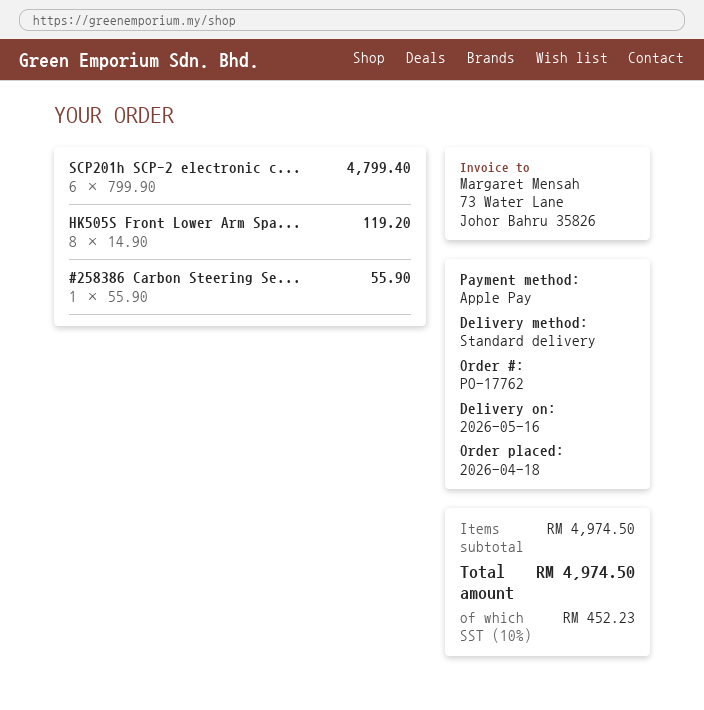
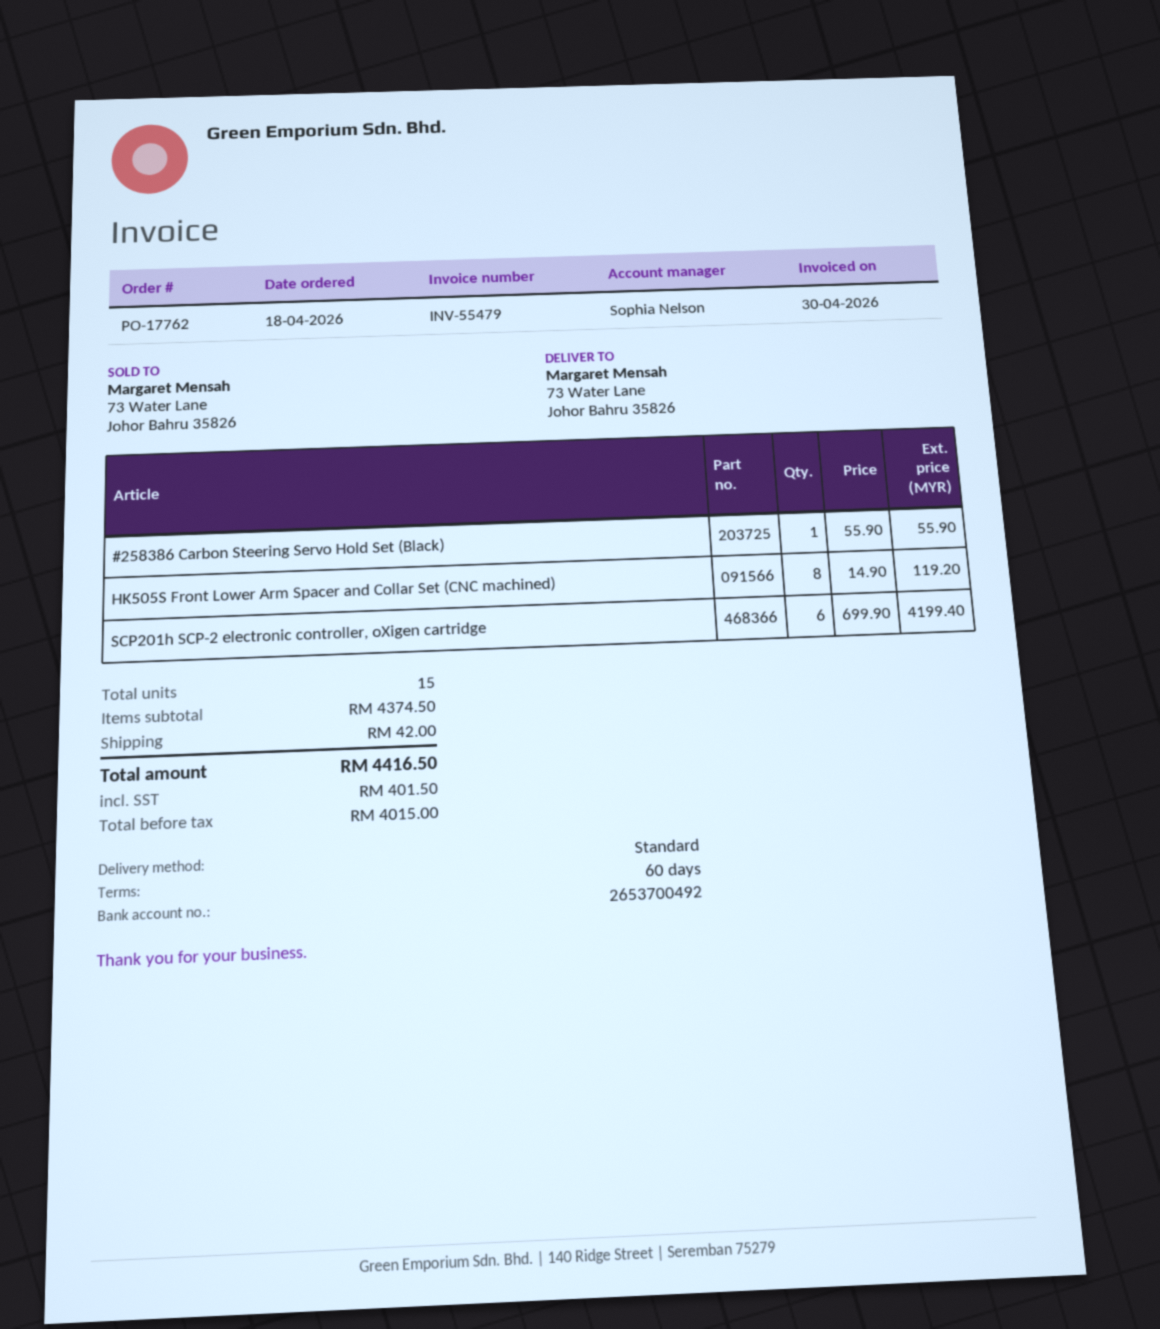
SCP201h SCP-2 electronic c...: 6 x 799.90 = 4799.40 -> 6 x 699.90 = 4199.40
subtotal: 4974.50 -> 4374.50
shipping: none -> 42.00
tax: 452.23 -> 401.50
total: 4974.50 -> 4416.50

